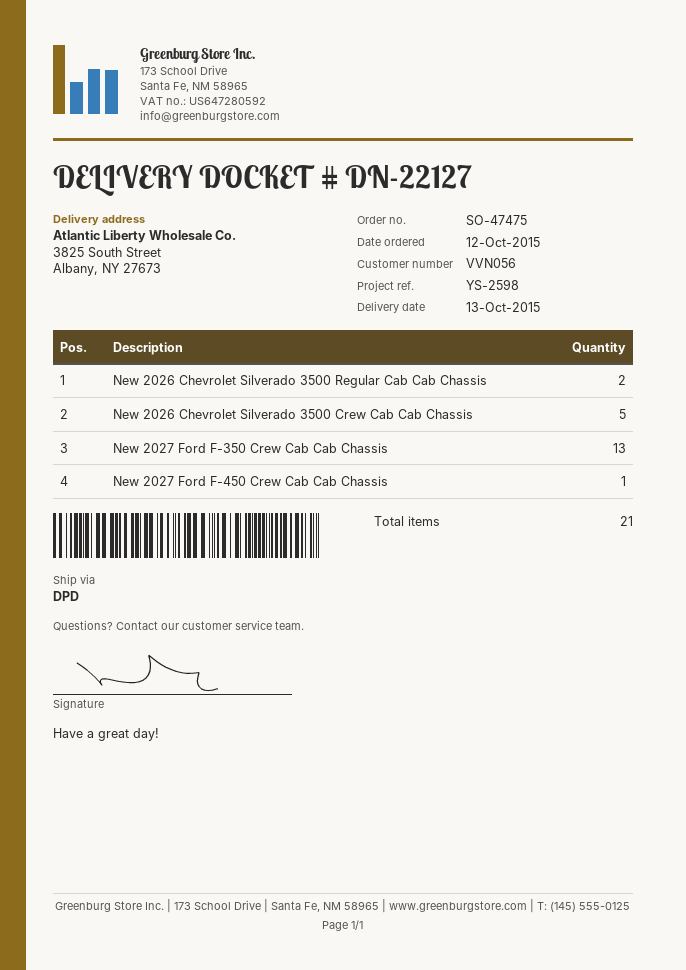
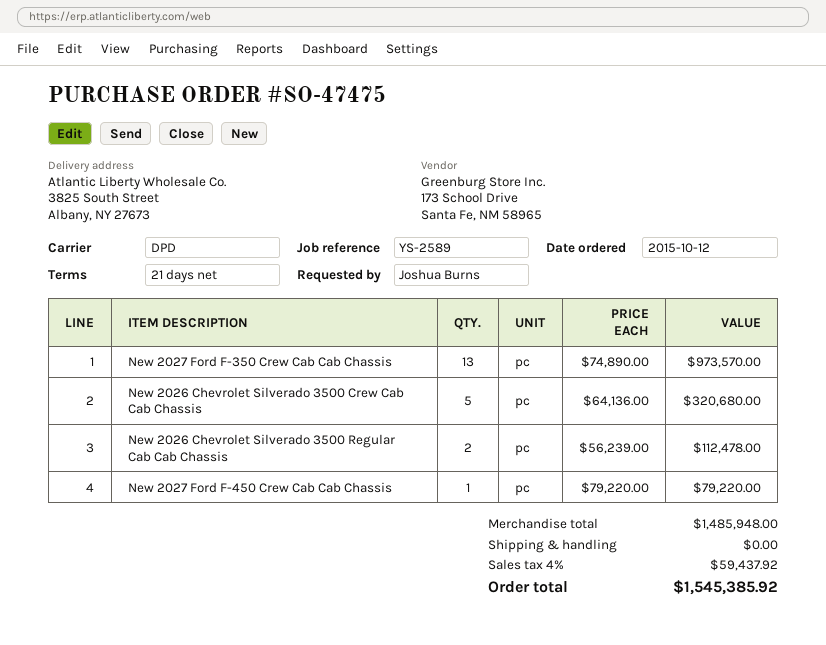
reference: YS-2598 -> YS-2589

